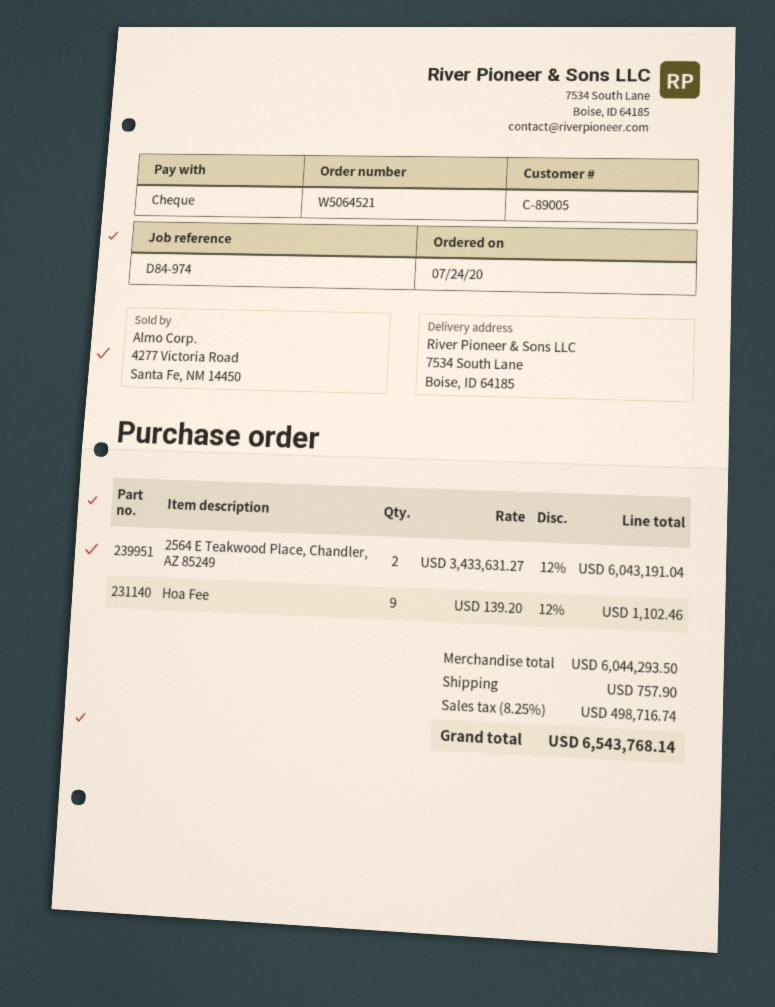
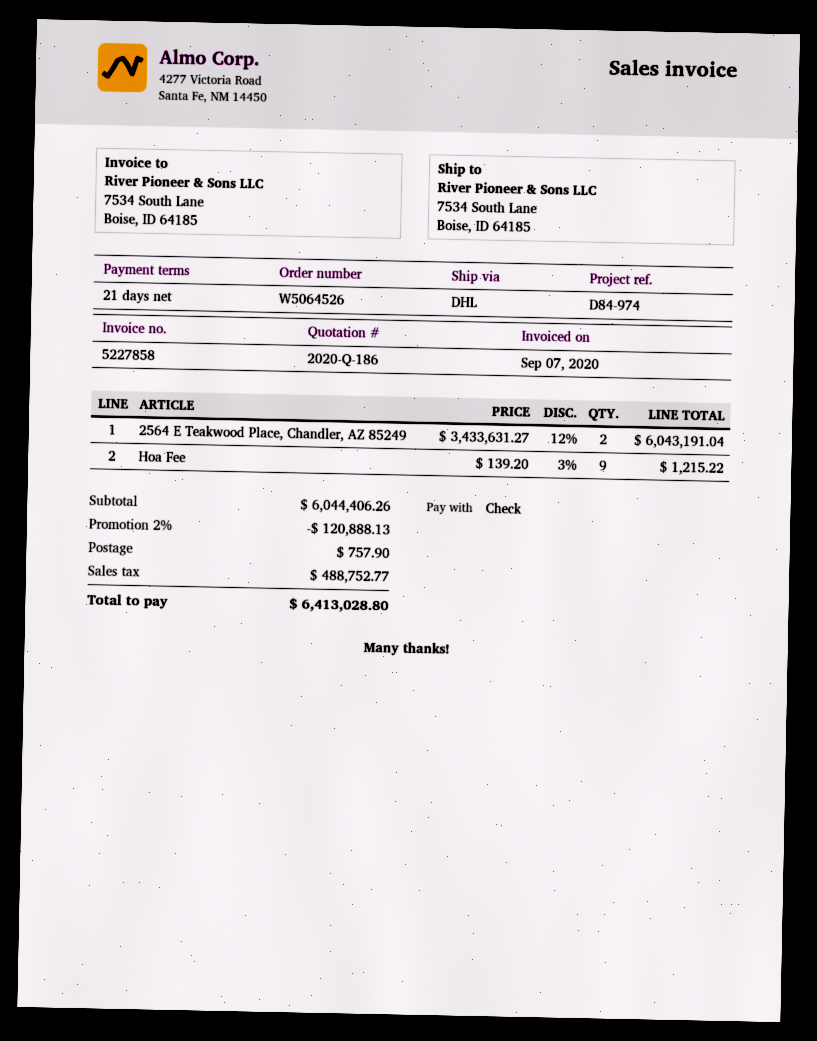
order number: W5064521 -> W5064526
Hoa Fee: 9 x 139.20 - 12% = 1102.46 -> 9 x 139.20 - 3% = 1215.22
subtotal: 6044293.50 -> 6044406.26
discount: none -> 2% = 120888.13
tax: 498716.74 -> 488752.77
total: 6543768.14 -> 6413028.80

